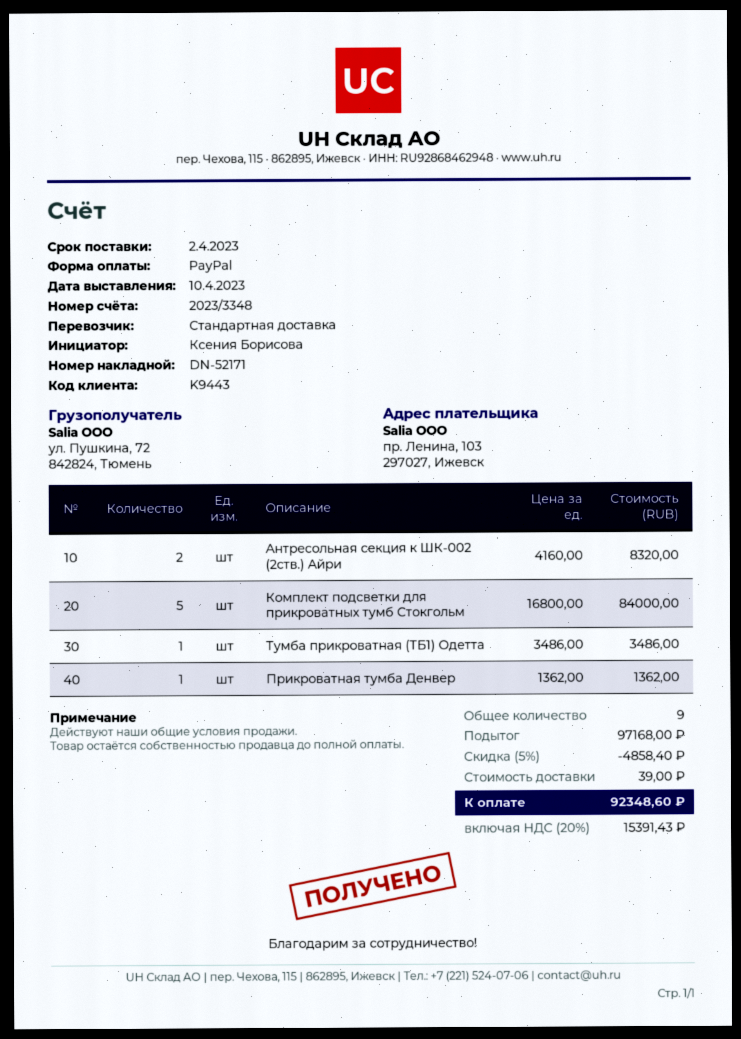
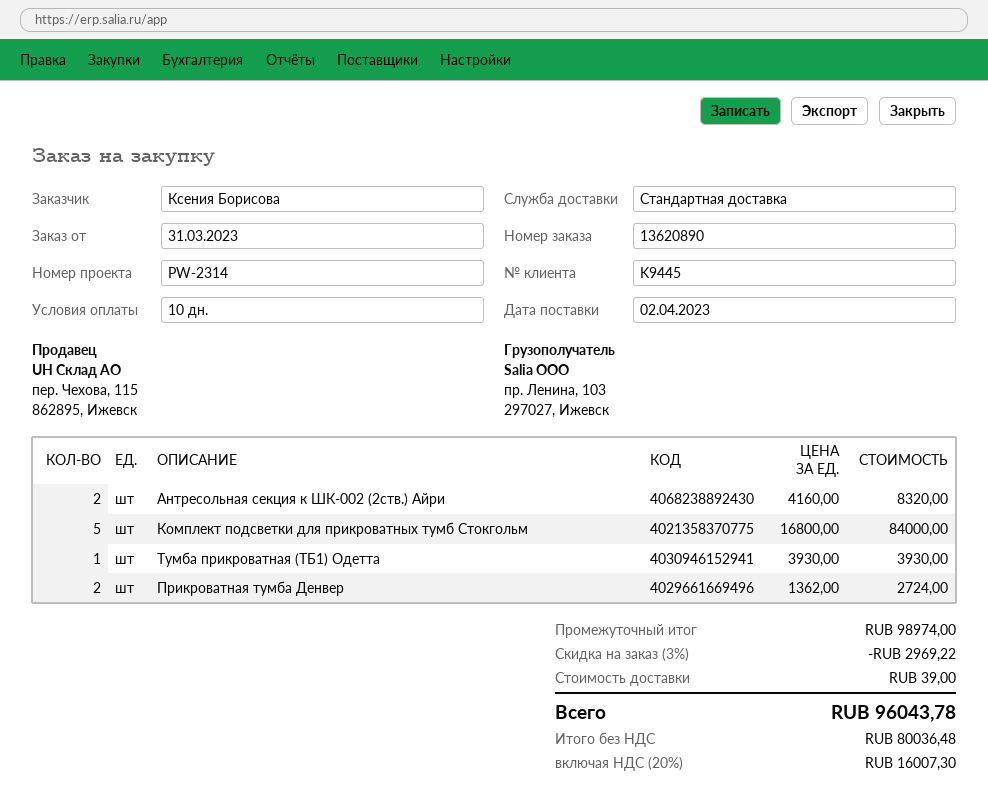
customer number: K9443 -> K9445
ship to: ул. Пушкина, 72, 842824, Тюмень -> пр. Ленина, 103, 297027, Ижевск
Тумба прикроватная (ТБ1) Одетта: 1 x 3486.00 = 3486.00 -> 1 x 3930.00 = 3930.00
Прикроватная тумба Денвер: 1 x 1362.00 = 1362.00 -> 2 x 1362.00 = 2724.00
subtotal: 97168.00 -> 98974.00
discount: 5% = 4858.40 -> 3% = 2969.22
tax: 20% = 15391.43 -> 20% = 16007.30
total: 92348.60 -> 96043.78

